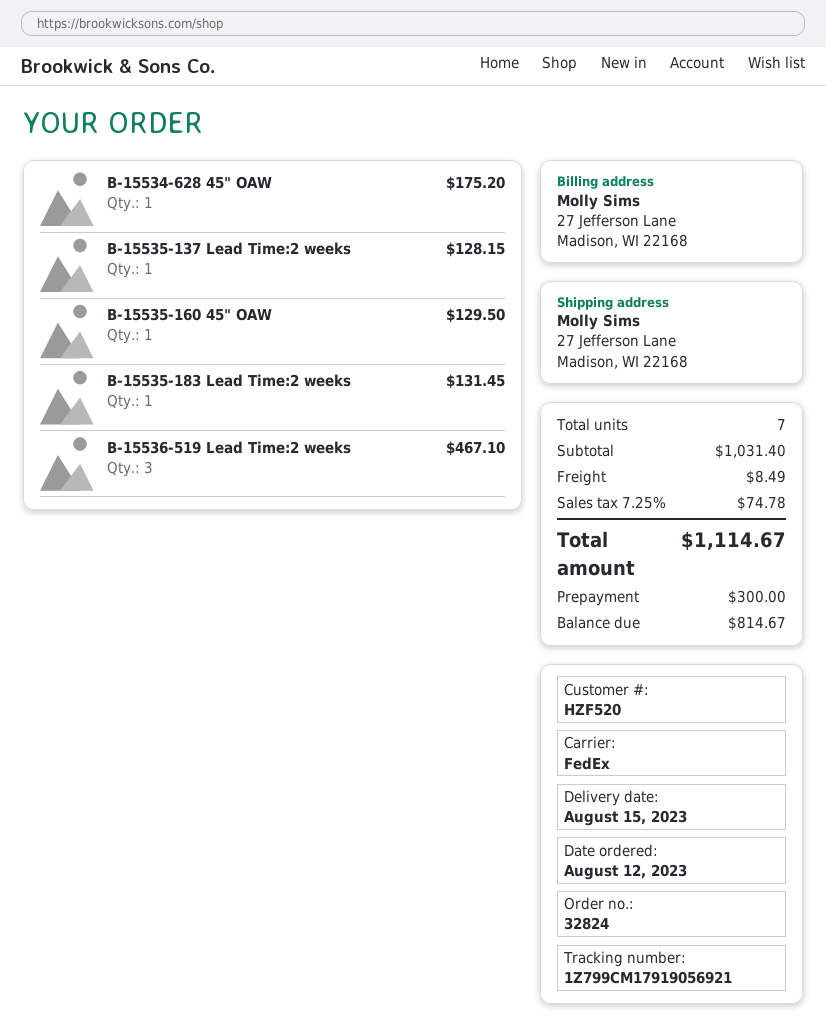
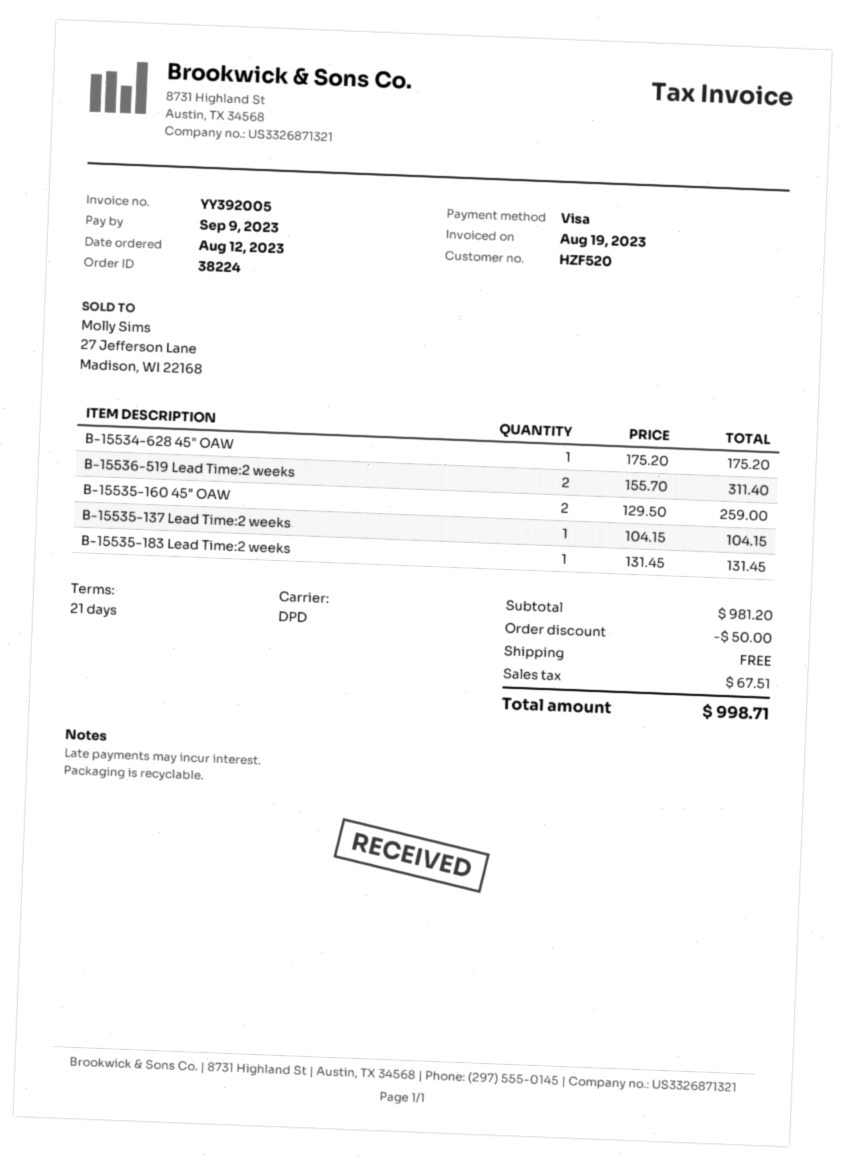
order number: 32824 -> 38224
shipping method: FedEx -> DPD
B-15535-137 Lead Time:2 weeks: 1 for 128.15 -> 1 for 104.15
B-15535-160 45" OAW: 1 for 129.50 -> 2 for 259.00
B-15536-519 Lead Time:2 weeks: 3 for 467.10 -> 2 for 311.40
subtotal: 1031.40 -> 981.20
discount: none -> 50.00
shipping: 8.49 -> 0.00
tax: 74.78 -> 67.51
total: 1114.67 -> 998.71

